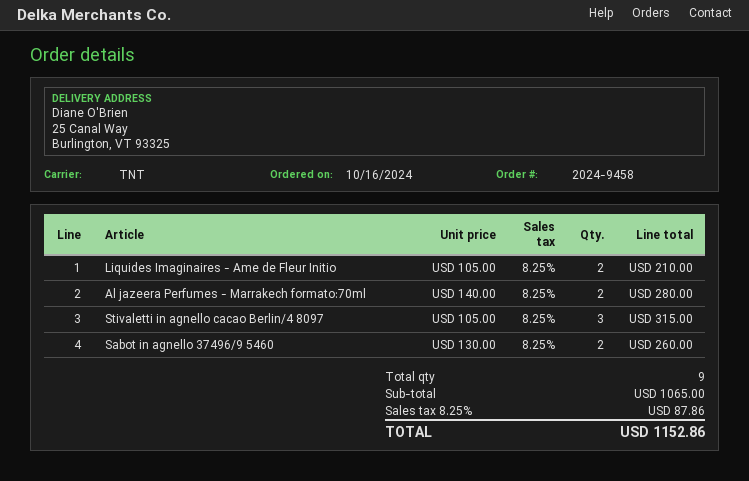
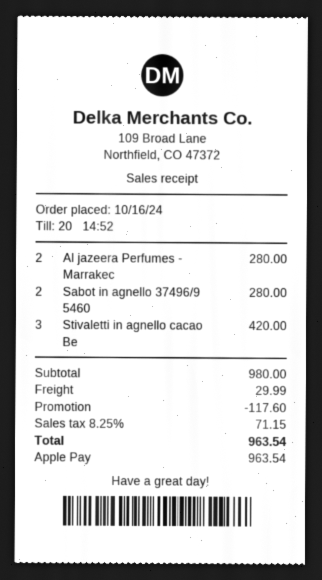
Liquides Imaginaires - Ame de Fleur Initio: 2 for 210.00 -> none
Stivaletti in agnello cacao Berlin/4 8097: 3 for 315.00 -> 3 for 420.00
Sabot in agnello 37496/9 5460: 2 for 260.00 -> 2 for 280.00
subtotal: 1065.00 -> 980.00
discount: none -> 117.60
shipping: none -> 29.99
tax: 8.25% = 87.86 -> 8.25% = 71.15
total: 1152.86 -> 963.54

